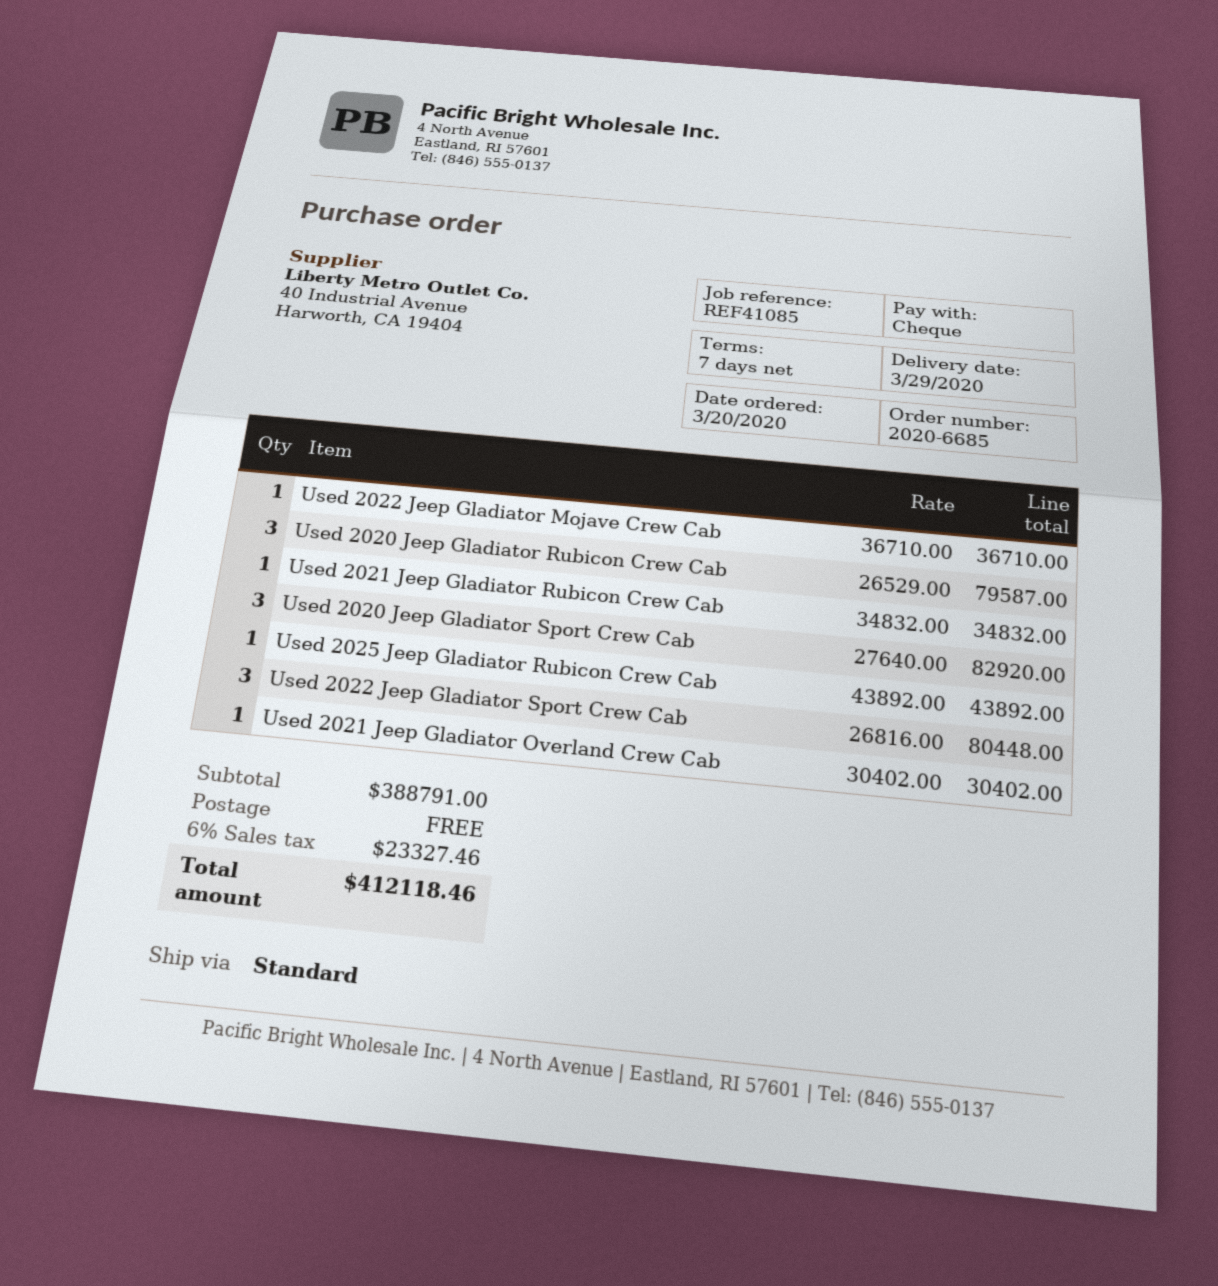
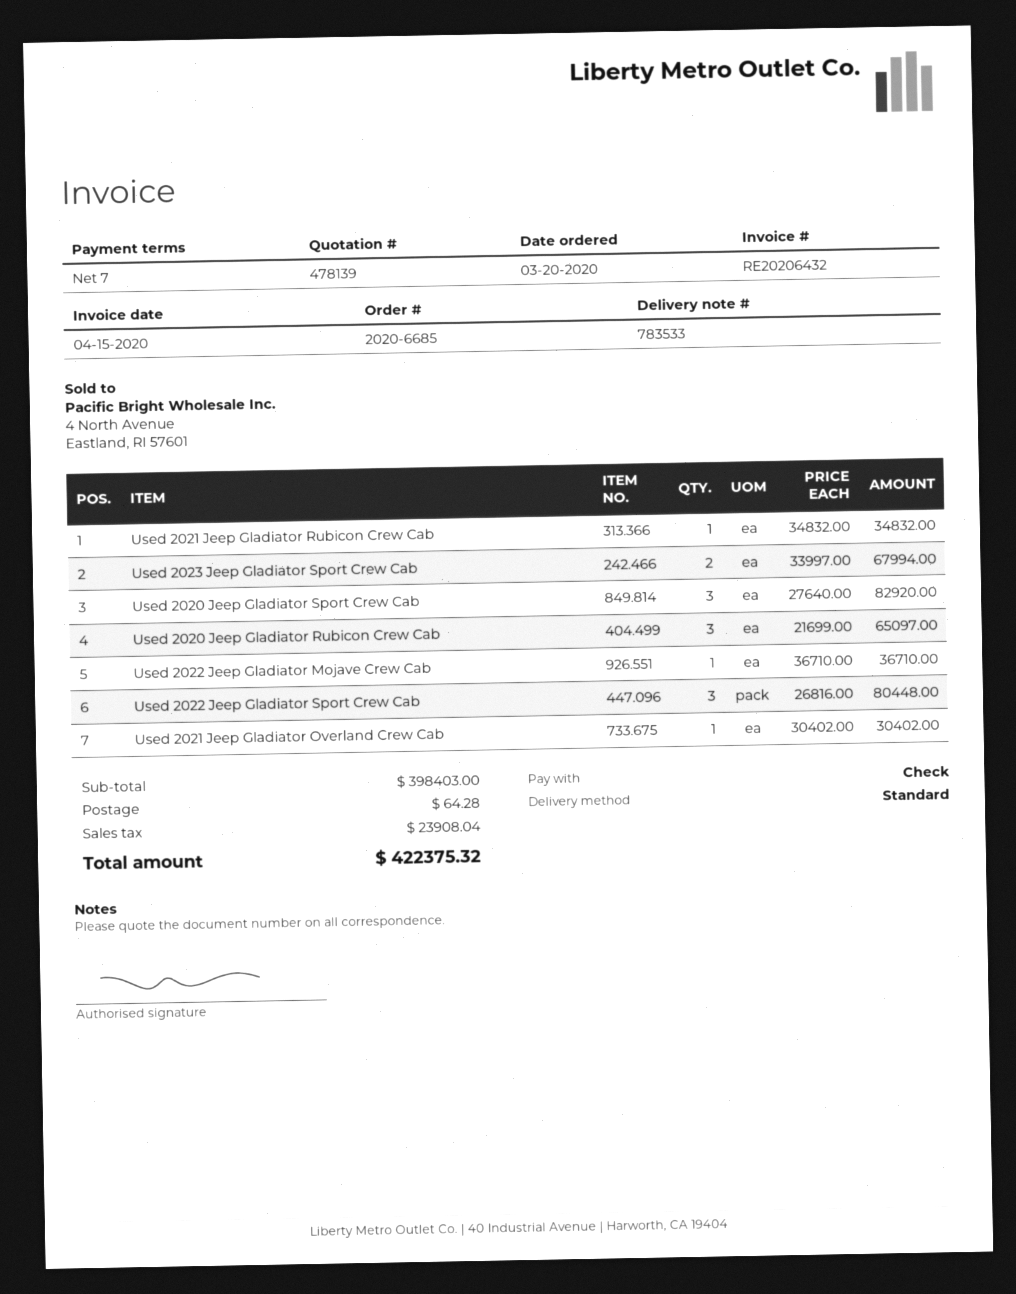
Used 2020 Jeep Gladiator Rubicon Crew Cab: 3 x 26529.00 = 79587.00 -> 3 x 21699.00 = 65097.00
Used 2025 Jeep Gladiator Rubicon Crew Cab: 1 x 43892.00 = 43892.00 -> none
Used 2023 Jeep Gladiator Sport Crew Cab: none -> 2 x 33997.00 = 67994.00
subtotal: 388791.00 -> 398403.00
shipping: 0.00 -> 64.28
tax: 23327.46 -> 23908.04
total: 412118.46 -> 422375.32

